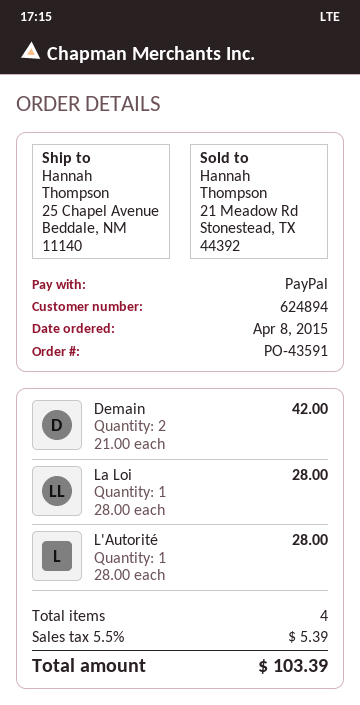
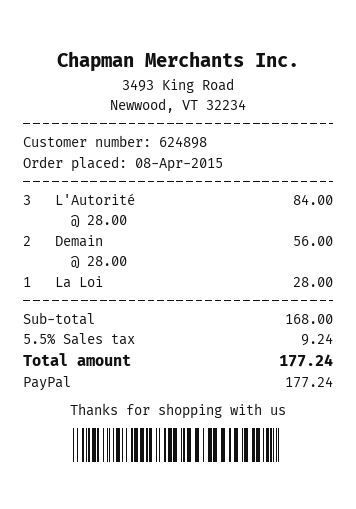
customer number: 624894 -> 624898
Demain: 2 x 21.00 = 42.00 -> 2 x 28.00 = 56.00
L'Autorité: 1 x 28.00 = 28.00 -> 3 x 28.00 = 84.00
tax: 5.5% = 5.39 -> 5.5% = 9.24
total: 103.39 -> 177.24

